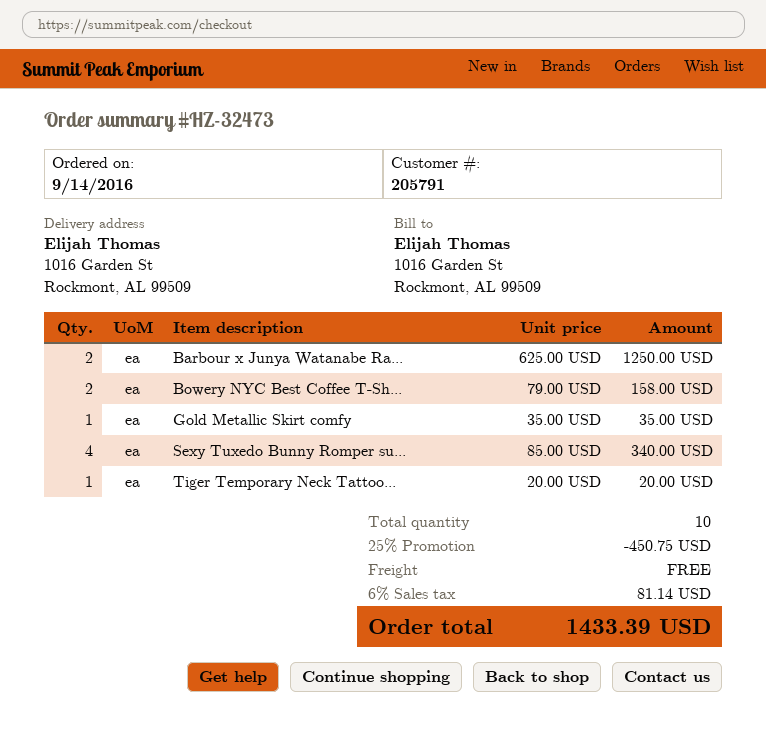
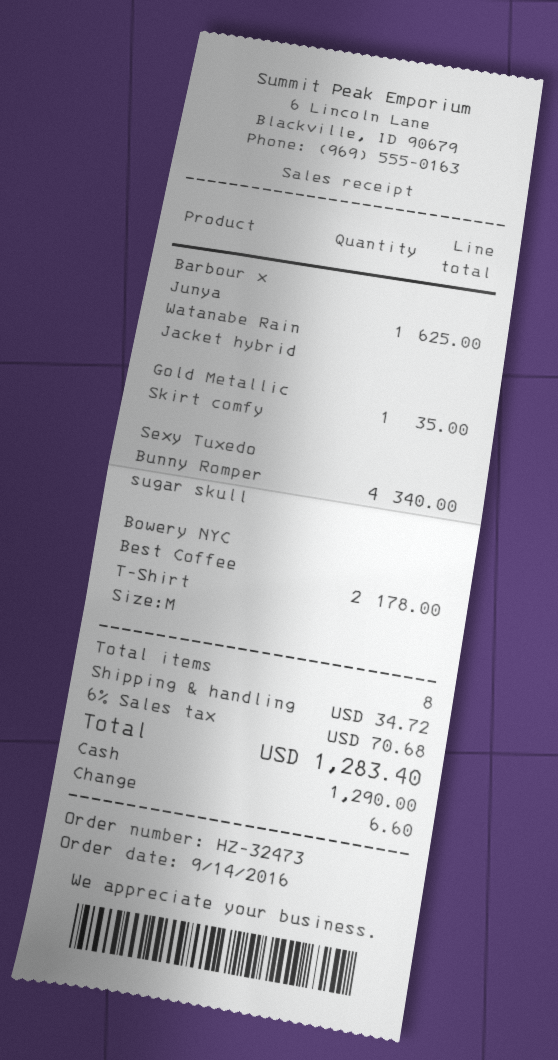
Barbour x Junya Watanabe Ra...: 2 for 1250.00 -> 1 for 625.00
Bowery NYC Best Coffee T-Sh...: 2 for 158.00 -> 2 for 178.00
Tiger Temporary Neck Tattoo...: 1 for 20.00 -> none
total quantity: 10 -> 8
discount: 25% = 450.75 -> none
shipping: 0.00 -> 34.72
tax: 6% = 81.14 -> 6% = 70.68
total: 1433.39 -> 1283.40

